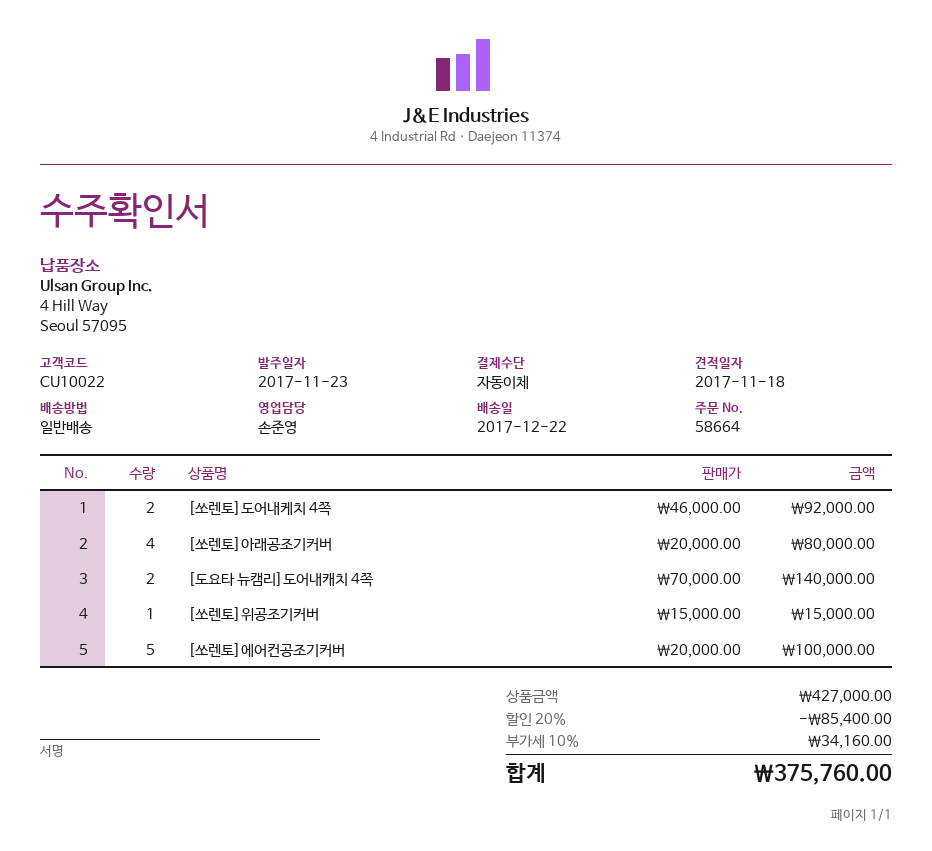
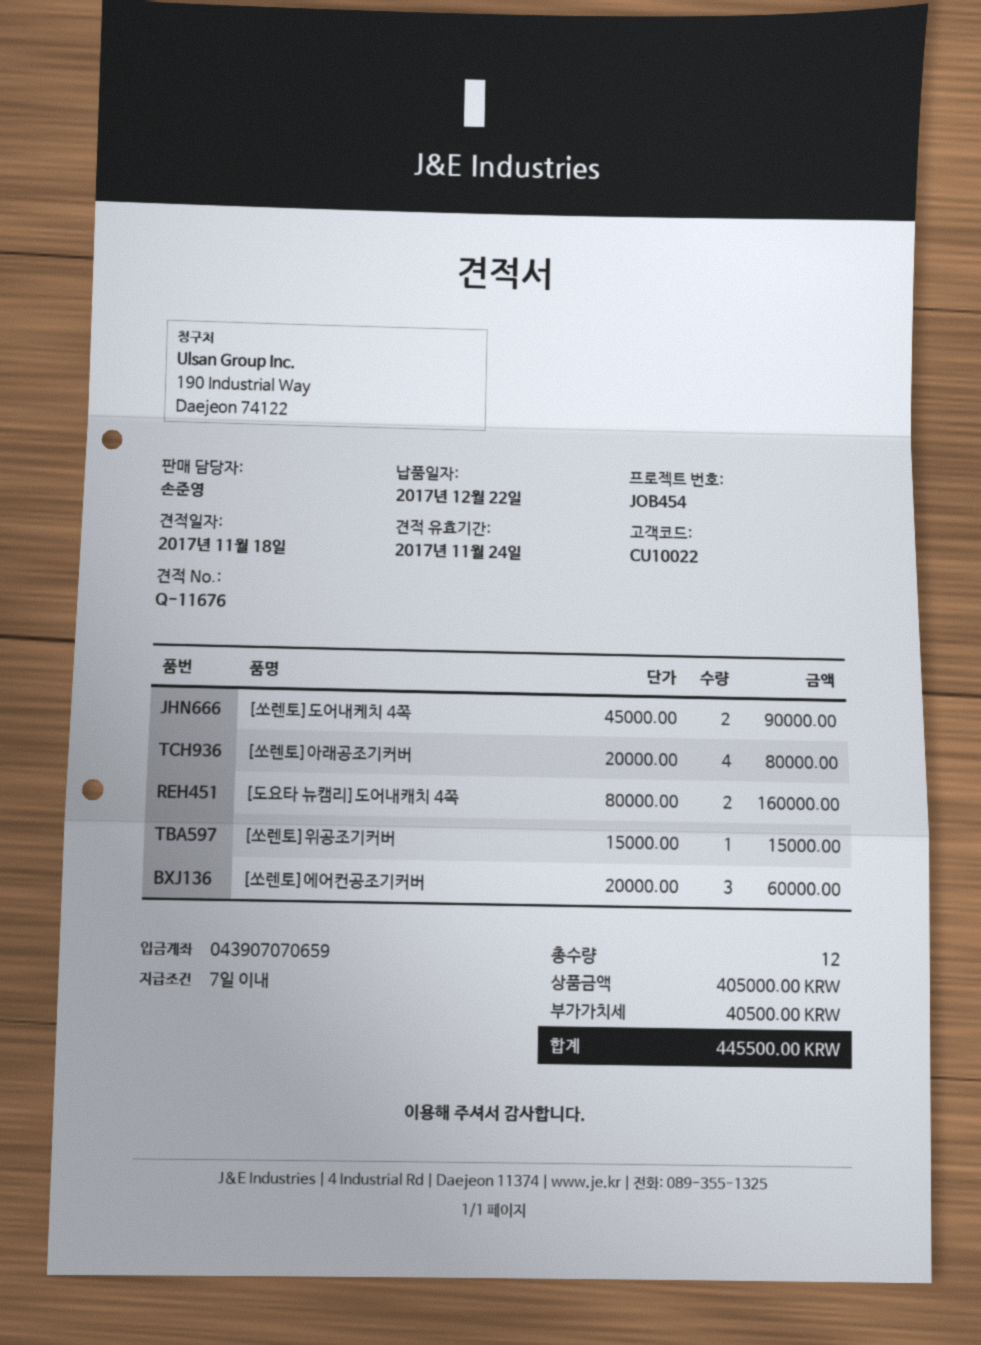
[쏘렌토]도어내케치 4쪽: 2 x 46000.00 = 92000.00 -> 2 x 45000.00 = 90000.00
[도요타 뉴캠리]도어내캐치 4쪽: 2 x 70000.00 = 140000.00 -> 2 x 80000.00 = 160000.00
[쏘렌토]에어컨공조기커버: 5 x 20000.00 = 100000.00 -> 3 x 20000.00 = 60000.00
subtotal: 427000.00 -> 405000.00
discount: 20% = 85400.00 -> none
tax: 34160.00 -> 40500.00
total: 375760.00 -> 445500.00

